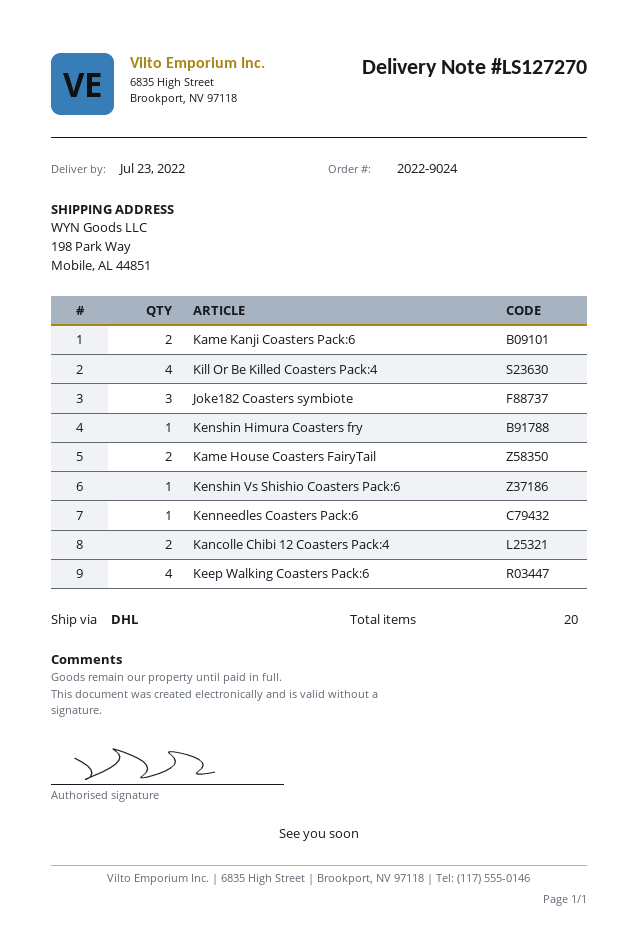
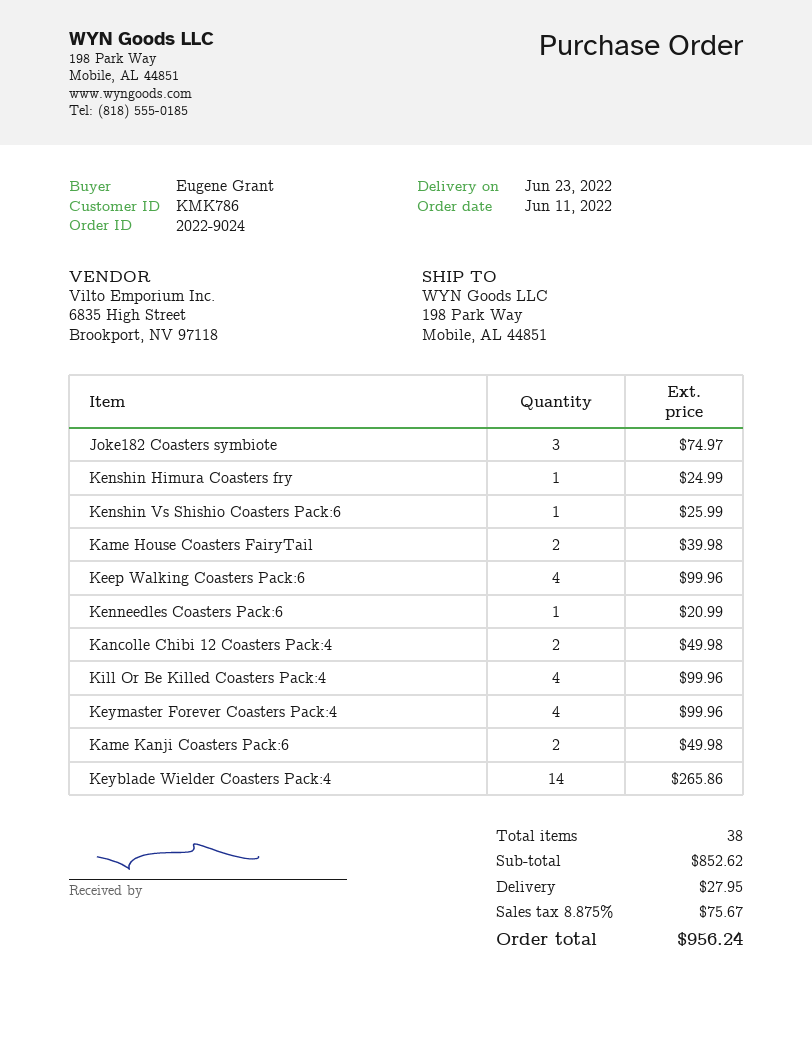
delivery date: 2022-07-23 -> 2022-06-23
Keymaster Forever Coasters Pack:4: none -> 4
Keyblade Wielder Coasters Pack:4: none -> 14
total quantity: 20 -> 38

